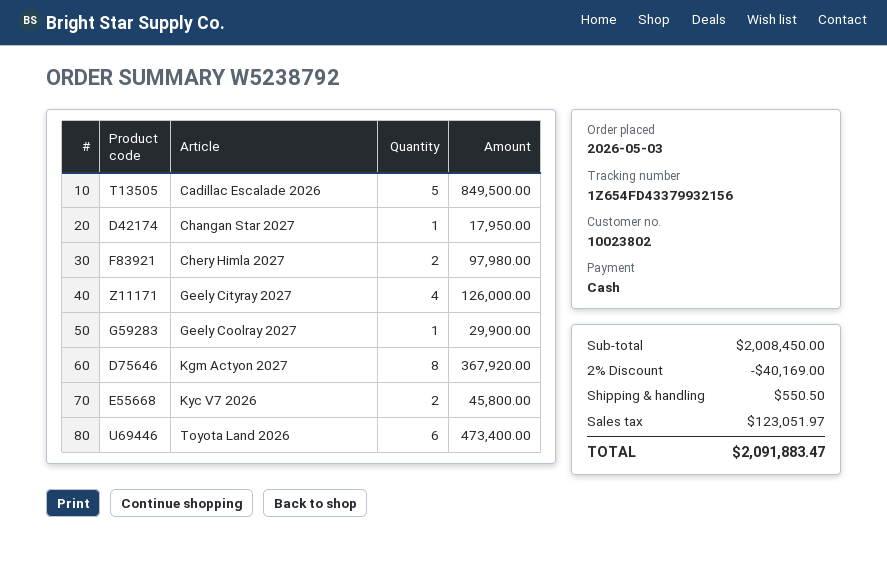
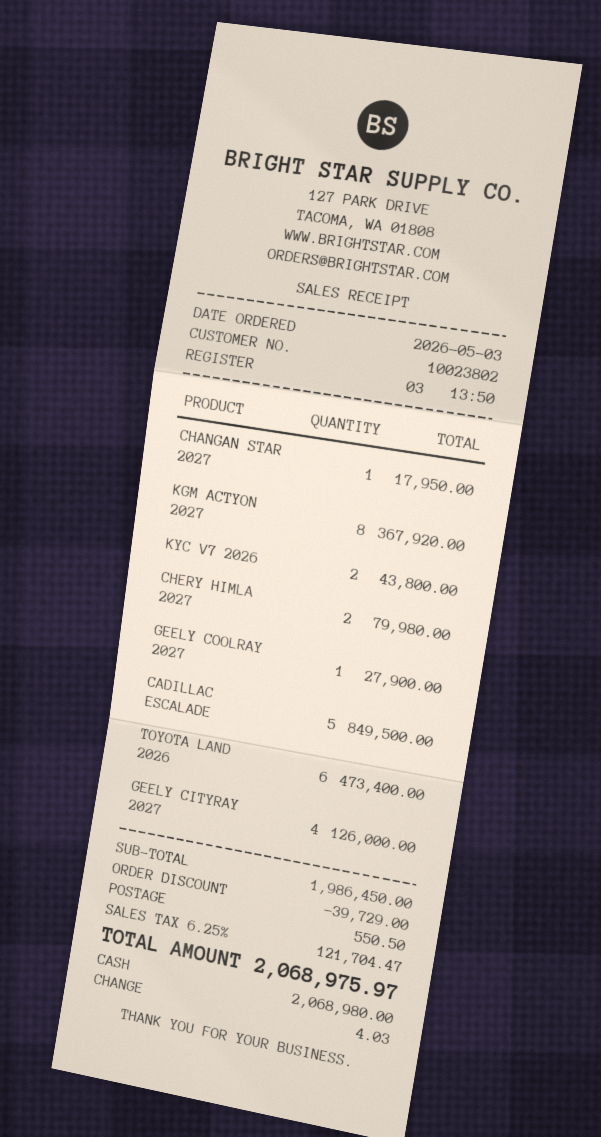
Chery Himla 2027: 2 for 97980.00 -> 2 for 79980.00
Geely Coolray 2027: 1 for 29900.00 -> 1 for 27900.00
Kyc V7 2026: 2 for 45800.00 -> 2 for 43800.00
subtotal: 2008450.00 -> 1986450.00
discount: 40169.00 -> 39729.00
tax: 123051.97 -> 121704.47
total: 2091883.47 -> 2068975.97

